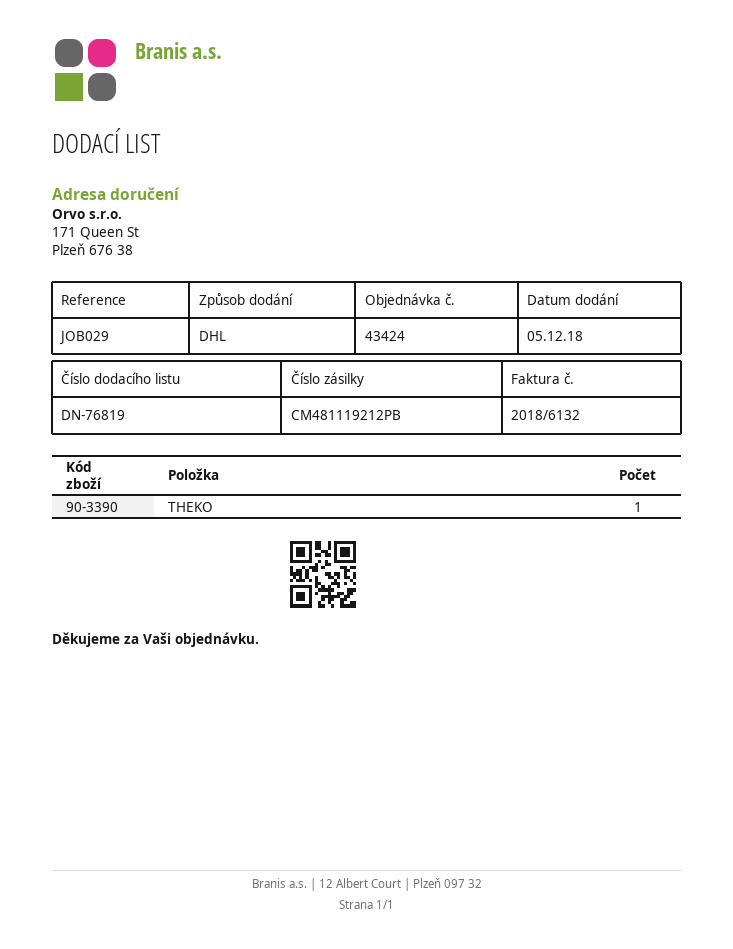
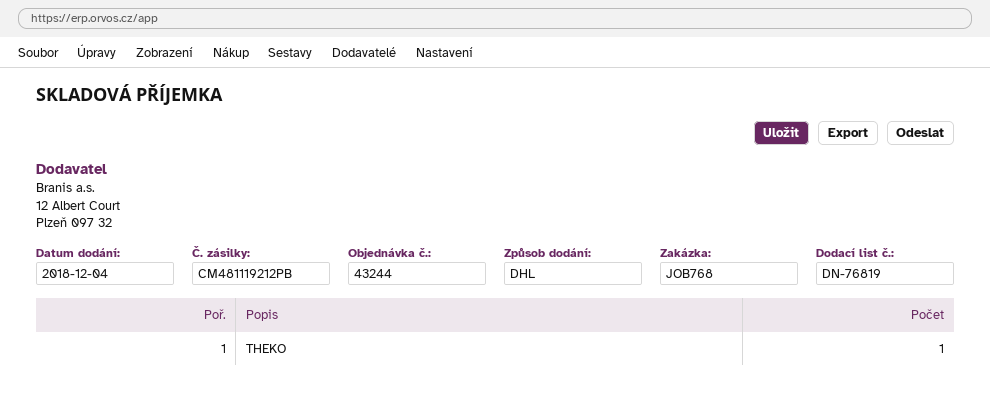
order number: 43424 -> 43244
delivery date: 2018-12-05 -> 2018-12-04
reference: JOB029 -> JOB768

